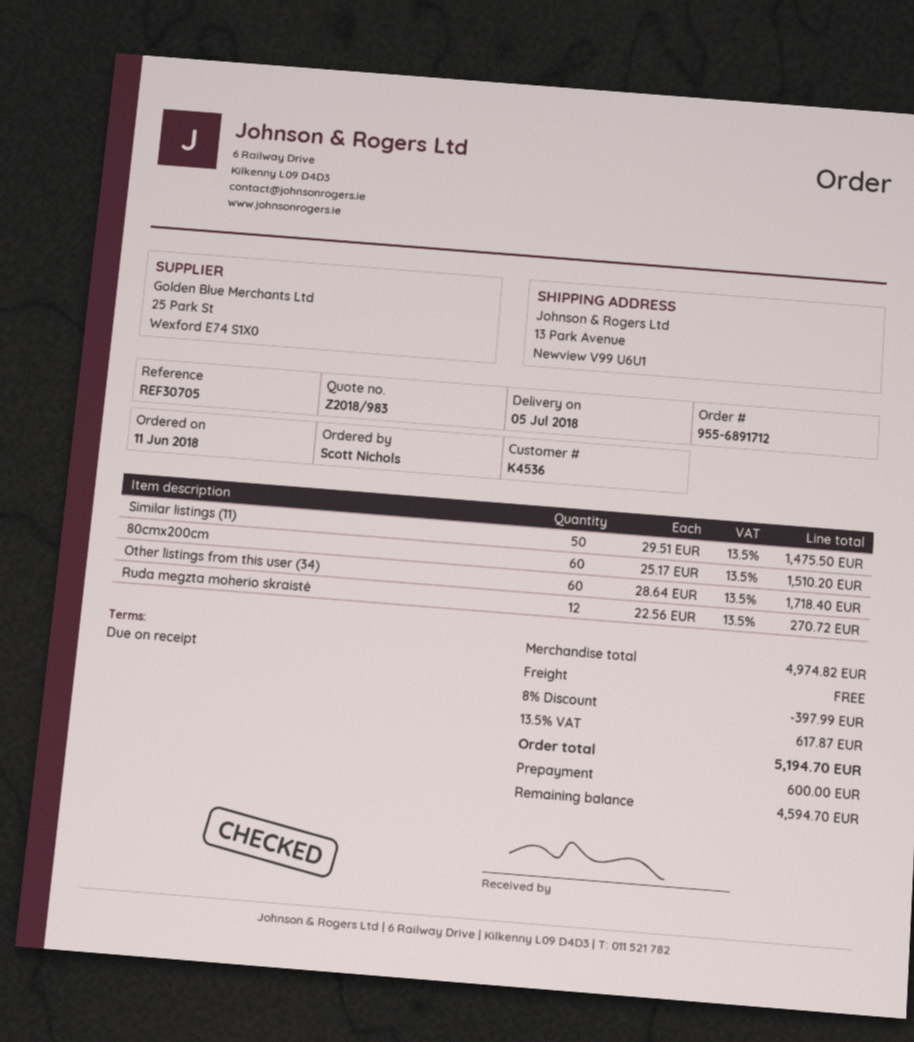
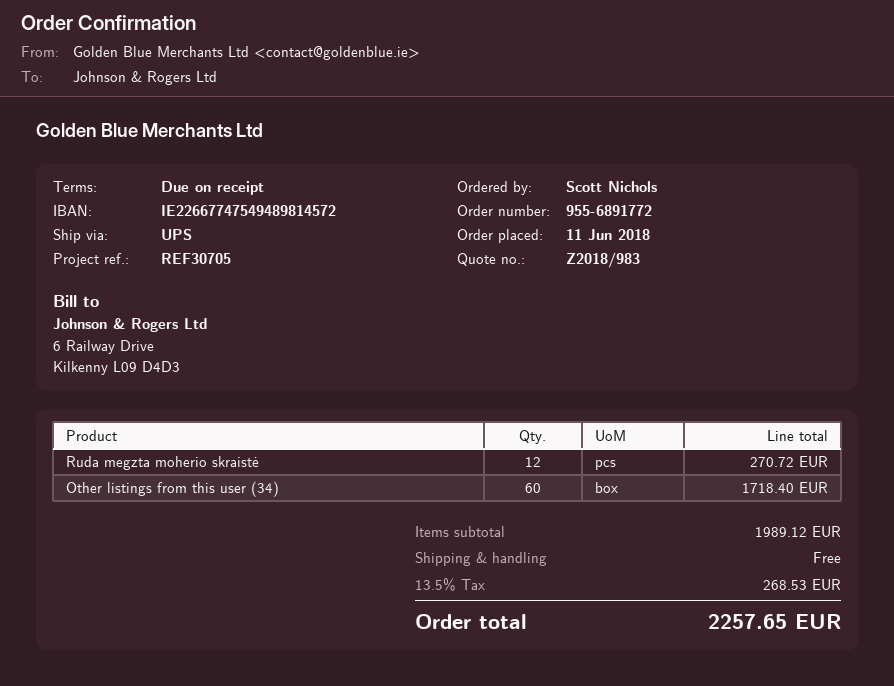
order number: 955-6891712 -> 955-6891772
Similar listings (11): 50 for 1475.50 -> none
80cmx200cm: 60 for 1510.20 -> none
subtotal: 4974.82 -> 1989.12
discount: 8% = 397.99 -> none
tax: 13.5% = 617.87 -> 13.5% = 268.53
total: 5194.70 -> 2257.65

